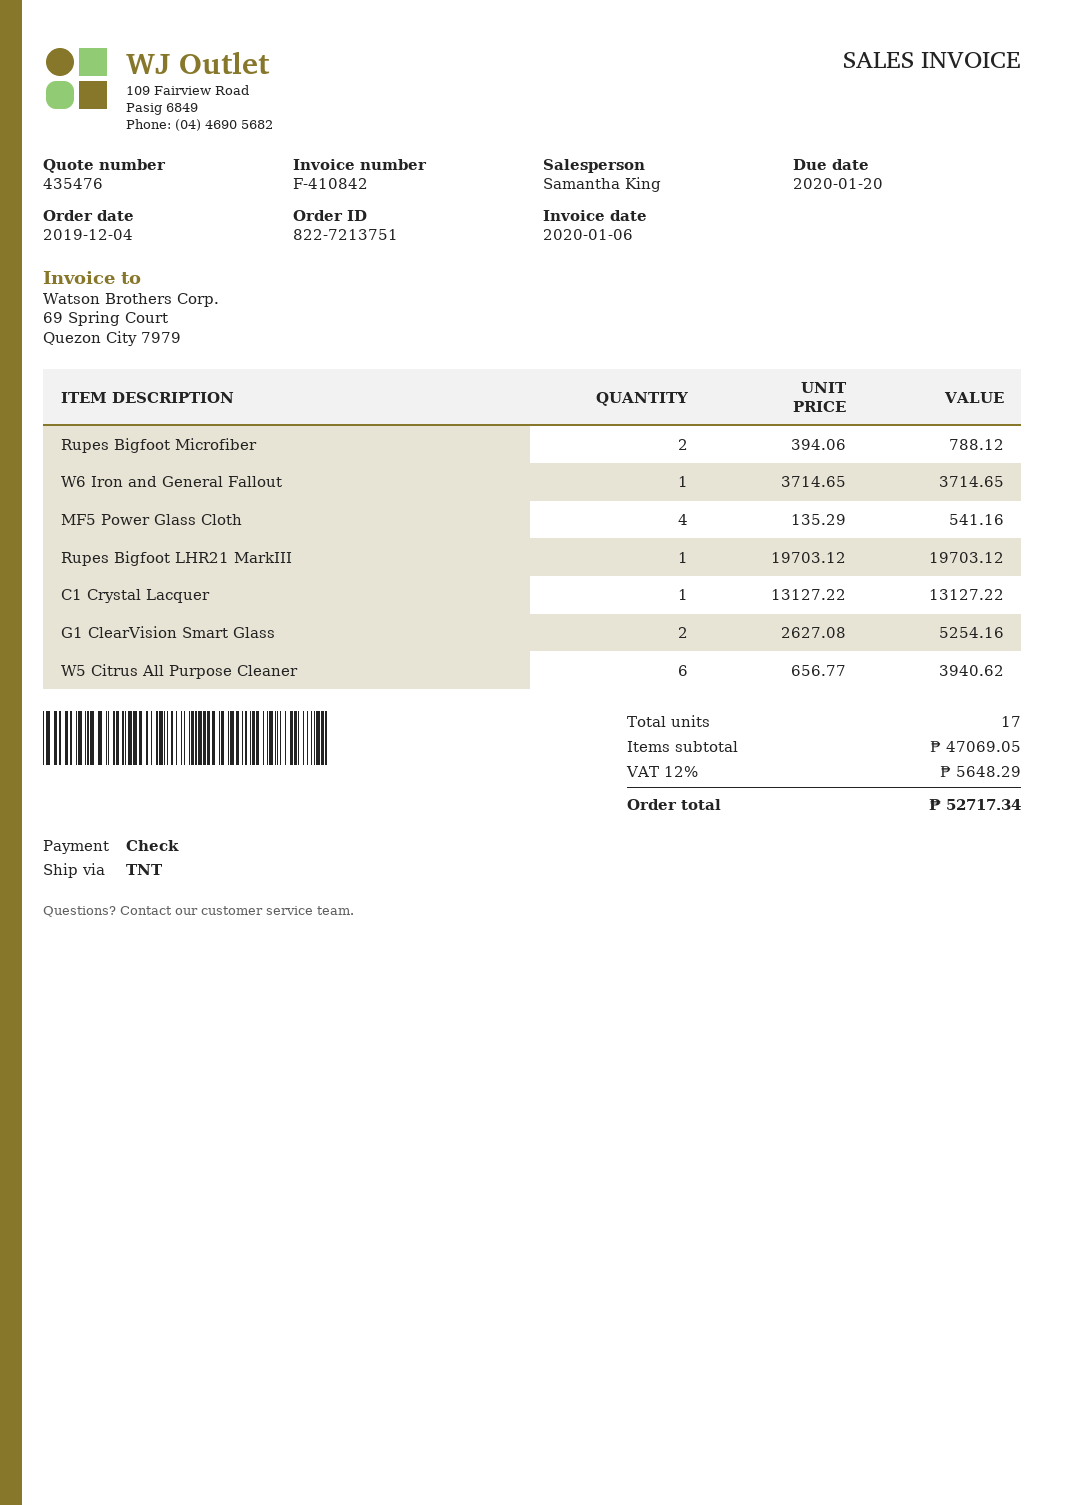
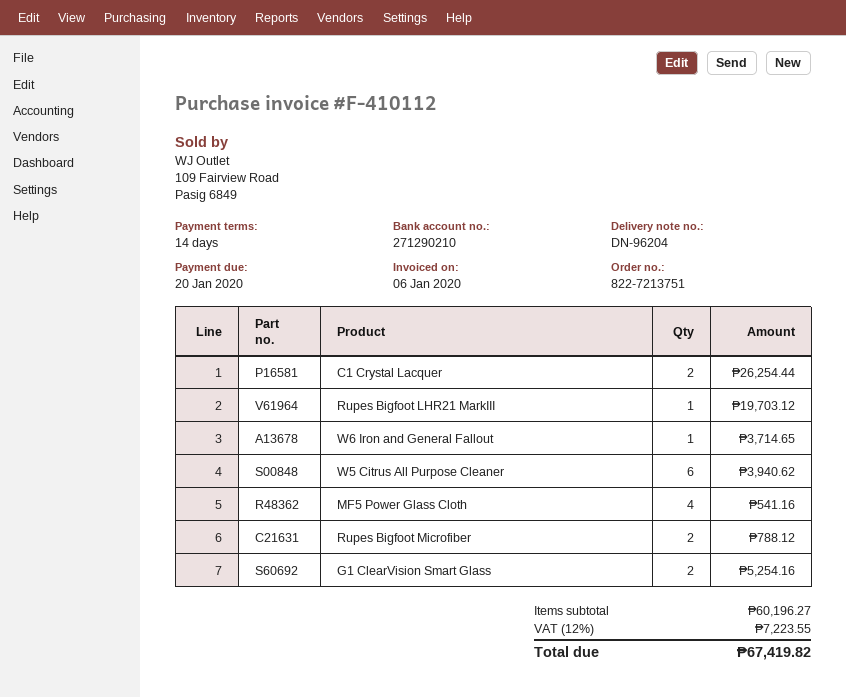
invoice number: F-410842 -> F-410112
C1 Crystal Lacquer: 1 for 13127.22 -> 2 for 26254.44
subtotal: 47069.05 -> 60196.27
tax: 12% = 5648.29 -> 12% = 7223.55
total: 52717.34 -> 67419.82

